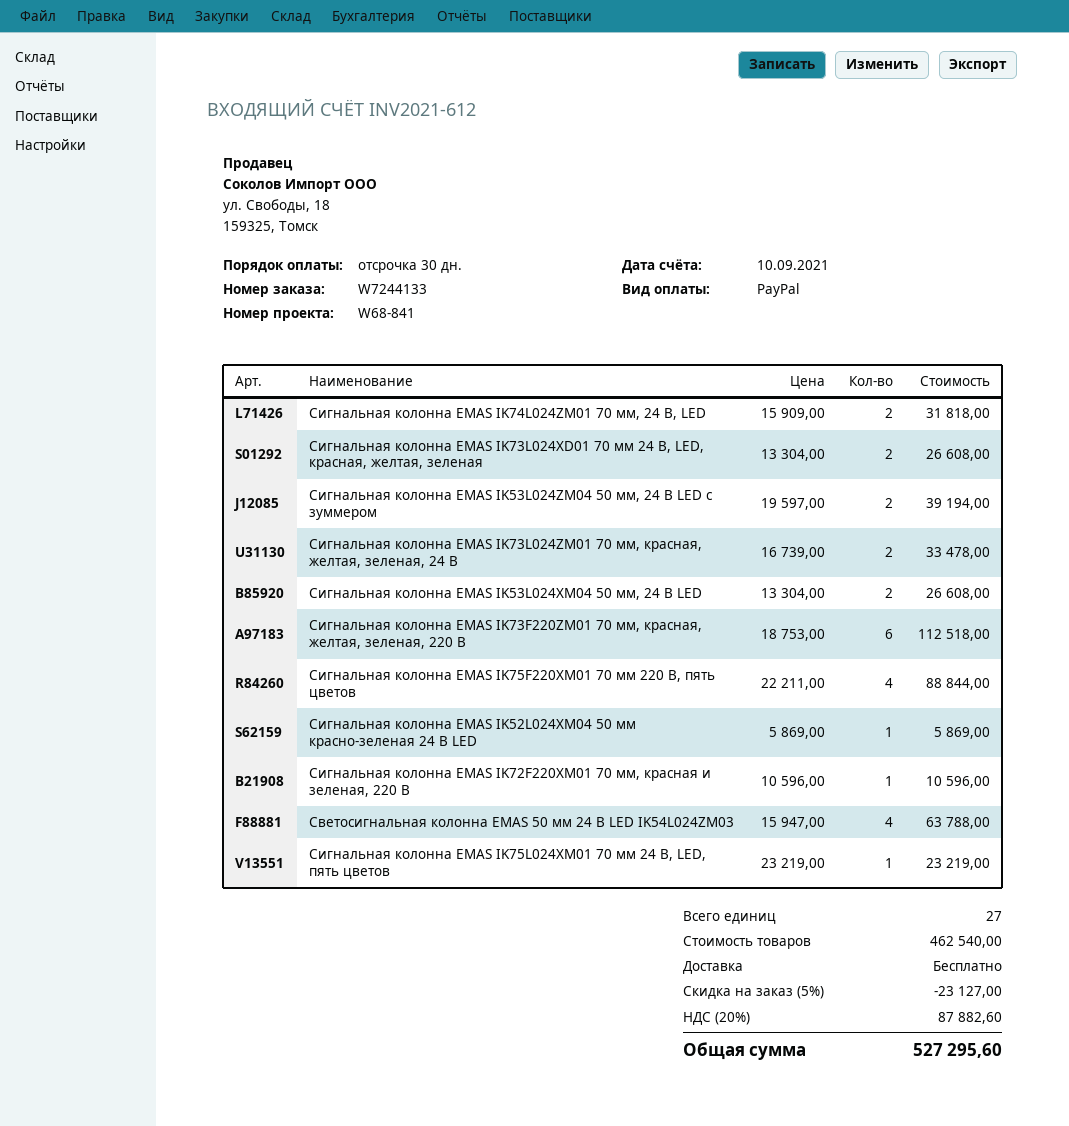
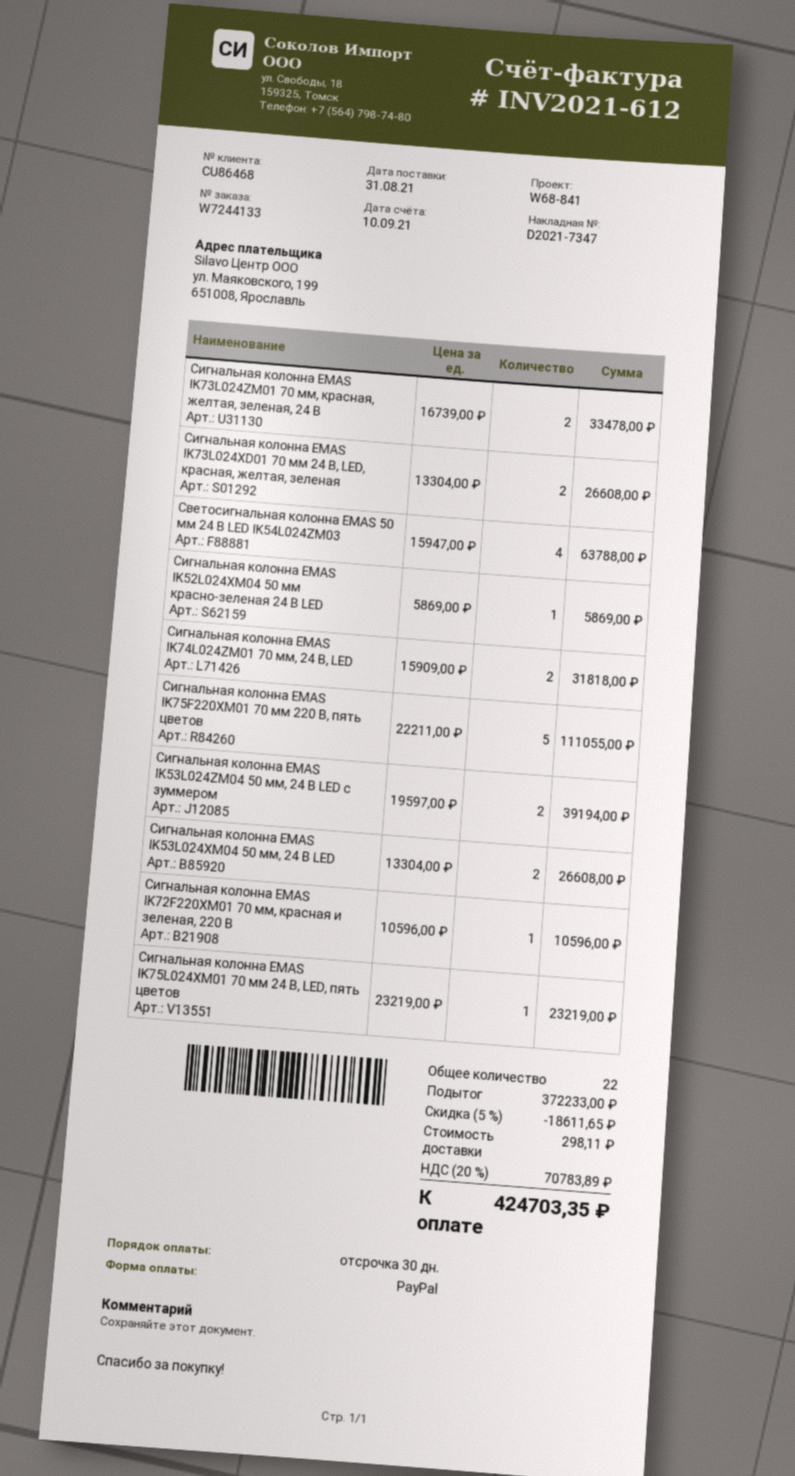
Сигнальная колонна EMAS IK73F220ZM01 70 мм, красная, желтая, зеленая, 220 В: 6 x 18753.00 = 112518.00 -> none
Сигнальная колонна EMAS IK75F220XM01 70 мм 220 В, пять цветов: 4 x 22211.00 = 88844.00 -> 5 x 22211.00 = 111055.00
total quantity: 27 -> 22
subtotal: 462540.00 -> 372233.00
discount: 5% = 23127.00 -> 5% = 18611.65
shipping: 0.00 -> 298.11
tax: 20% = 87882.60 -> 20% = 70783.89
total: 527295.60 -> 424703.35

